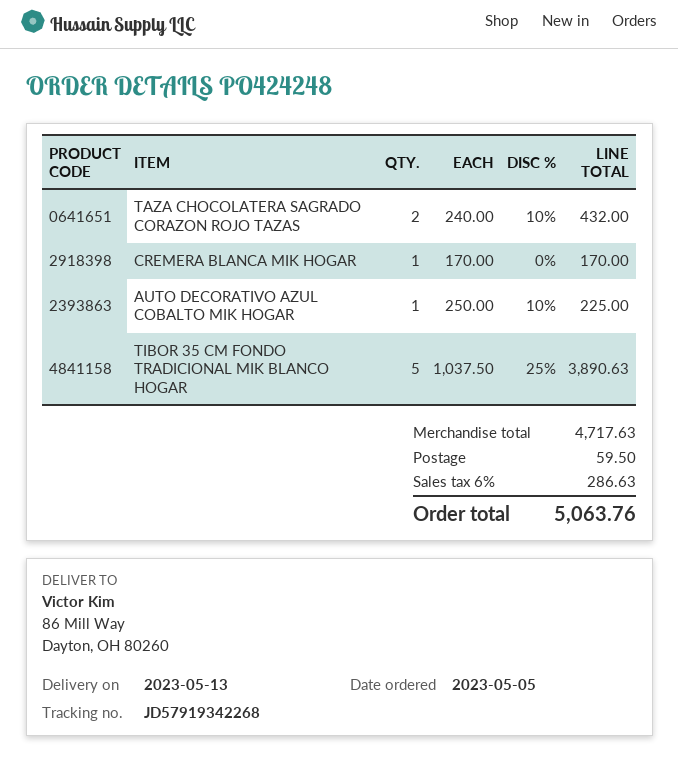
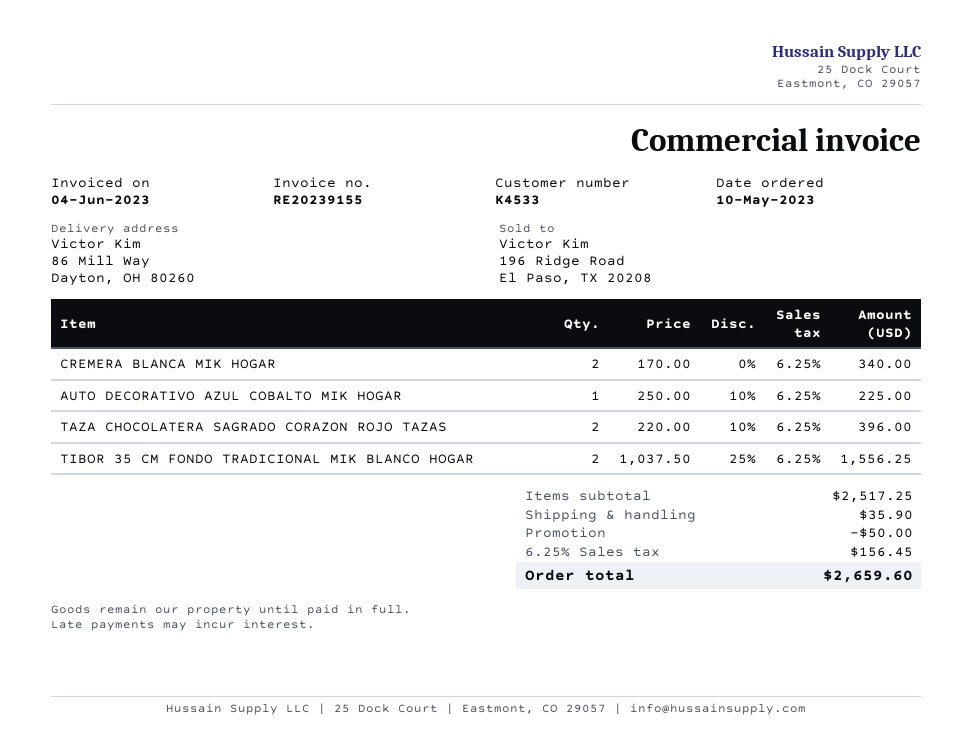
order date: 2023-05-05 -> 2023-05-10
TAZA CHOCOLATERA SAGRADO CORAZON ROJO TAZAS: 2 x 240.00 - 10% = 432.00 -> 2 x 220.00 - 10% = 396.00
CREMERA BLANCA MIK HOGAR: 1 x 170.00 = 170.00 -> 2 x 170.00 = 340.00
TIBOR 35 CM FONDO TRADICIONAL MIK BLANCO HOGAR: 5 x 1037.50 - 25% = 3890.63 -> 2 x 1037.50 - 25% = 1556.25
subtotal: 4717.63 -> 2517.25
discount: none -> 50.00
shipping: 59.50 -> 35.90
tax: 6% = 286.63 -> 6.25% = 156.45
total: 5063.76 -> 2659.60

